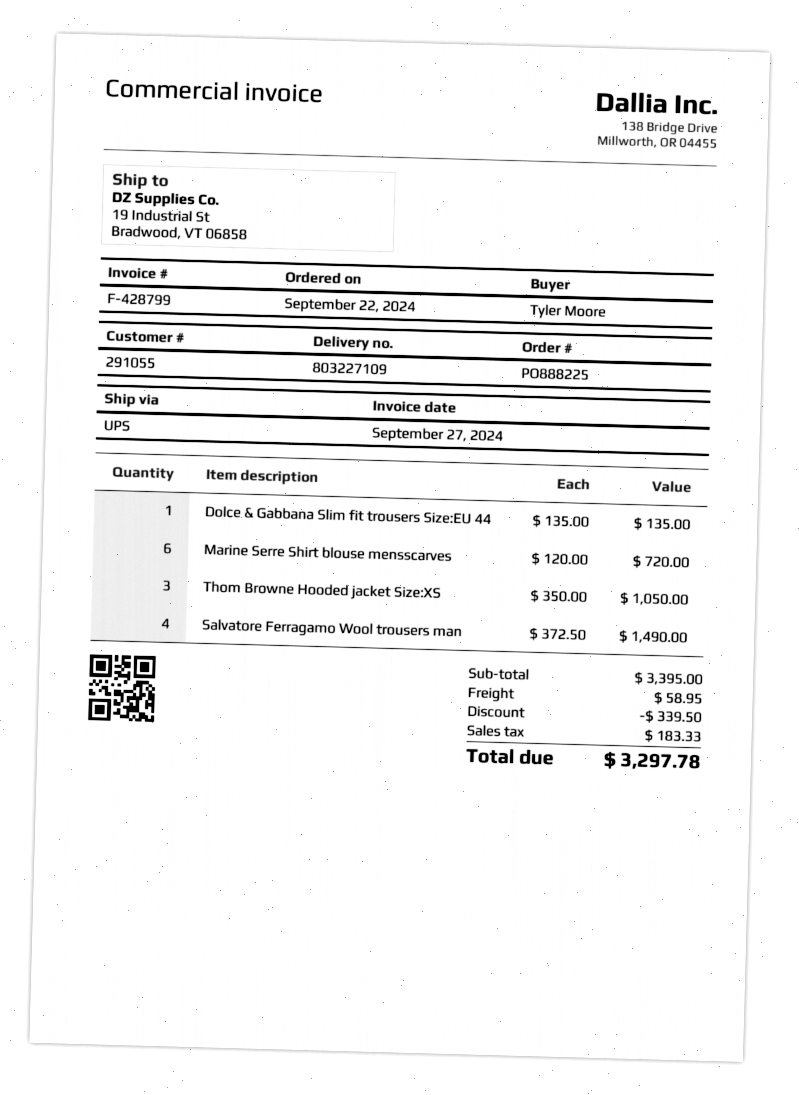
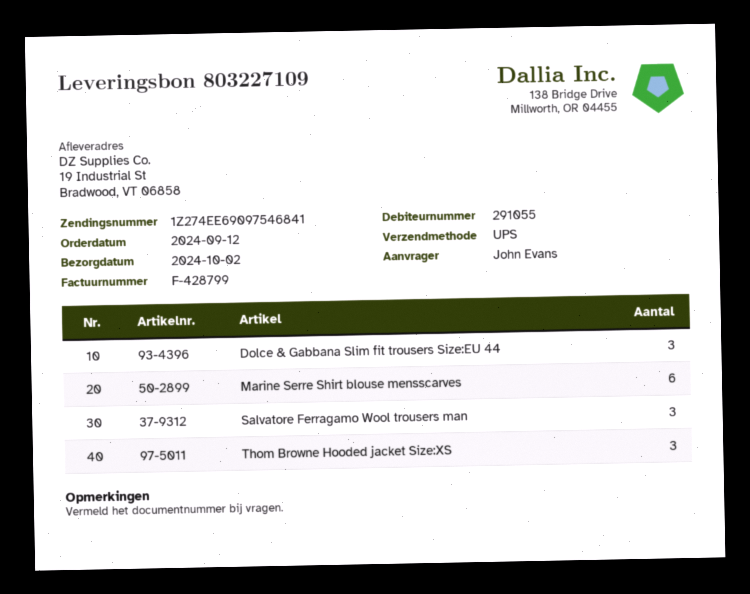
order date: 2024-09-22 -> 2024-09-12
ordered by: Tyler Moore -> John Evans
Dolce & Gabbana Slim fit trousers Size:EU 44: 1 -> 3
Salvatore Ferragamo Wool trousers man: 4 -> 3

